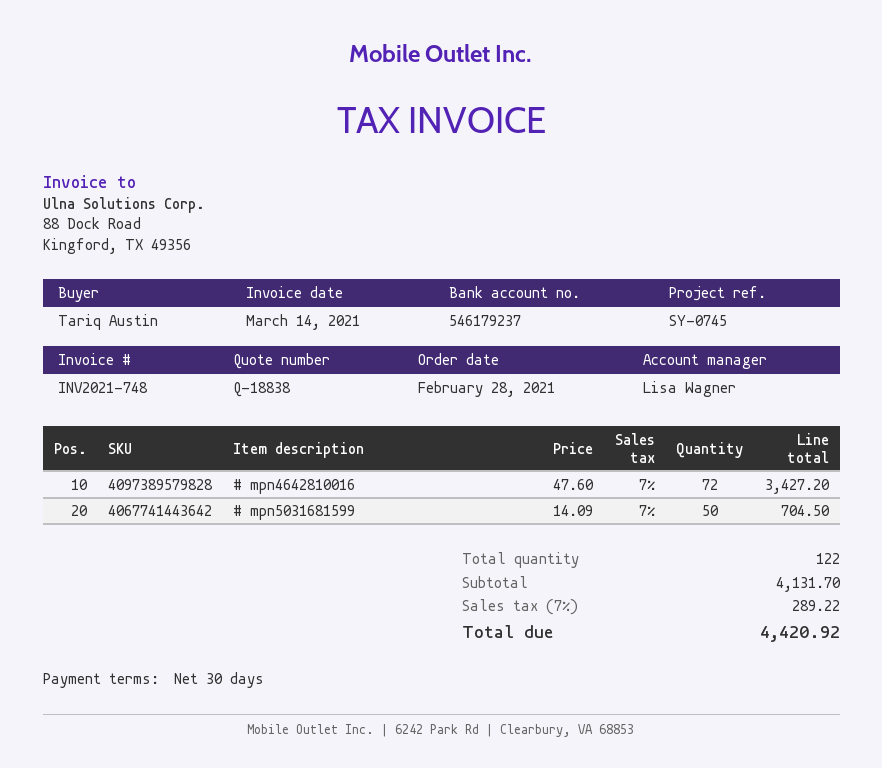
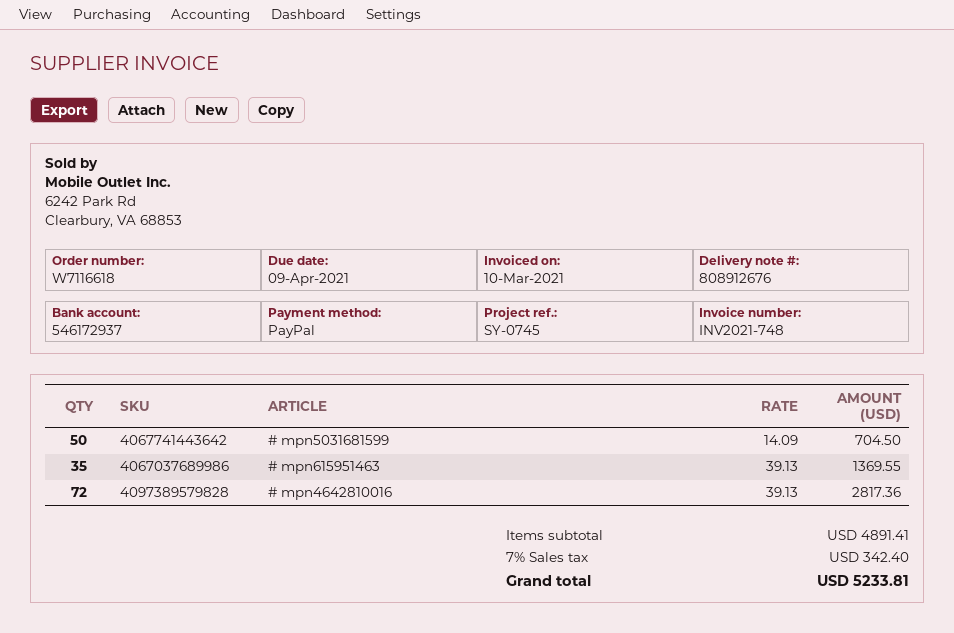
invoice date: 2021-03-14 -> 2021-03-10
bank account: 546179237 -> 546172937
# mpn4642810016: 72 x 47.60 = 3427.20 -> 72 x 39.13 = 2817.36
# mpn615951463: none -> 35 x 39.13 = 1369.55
subtotal: 4131.70 -> 4891.41
tax: 7% = 289.22 -> 7% = 342.40
total: 4420.92 -> 5233.81

